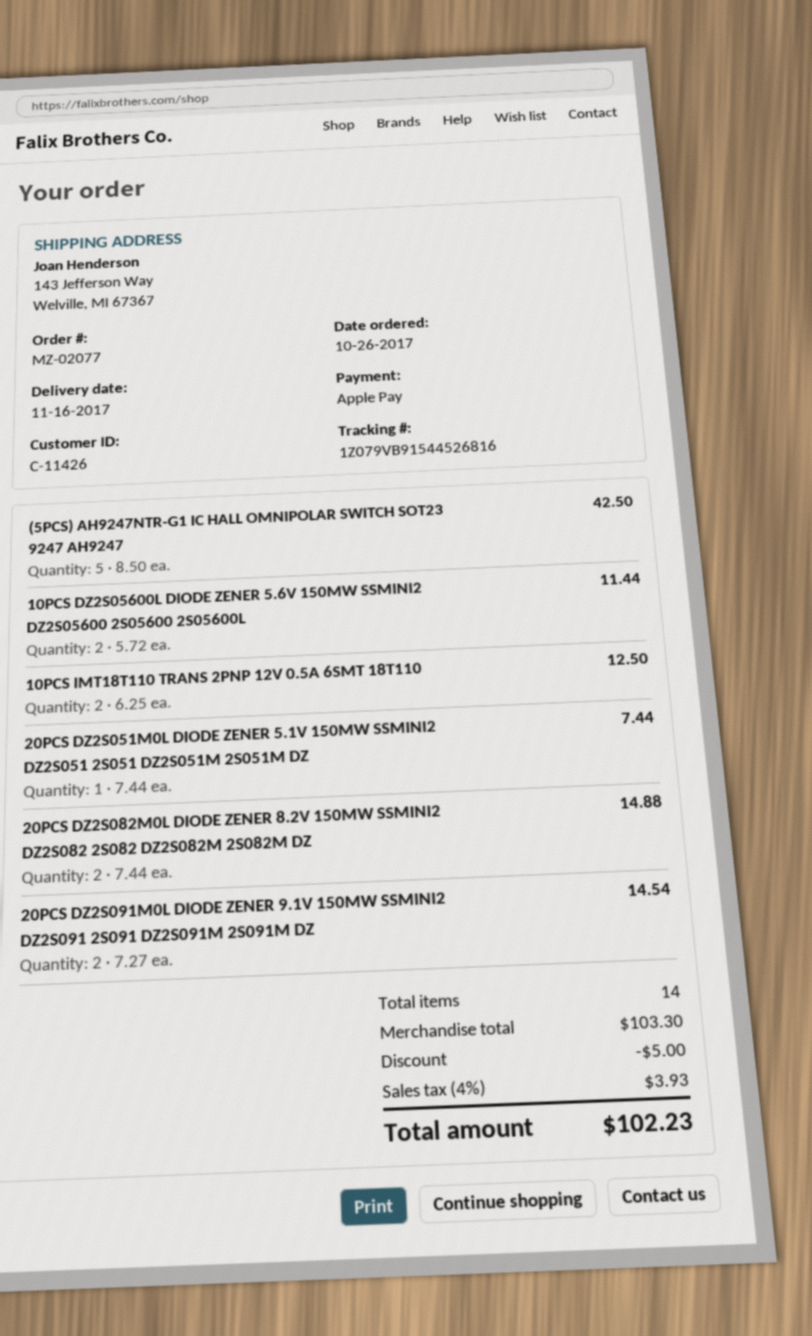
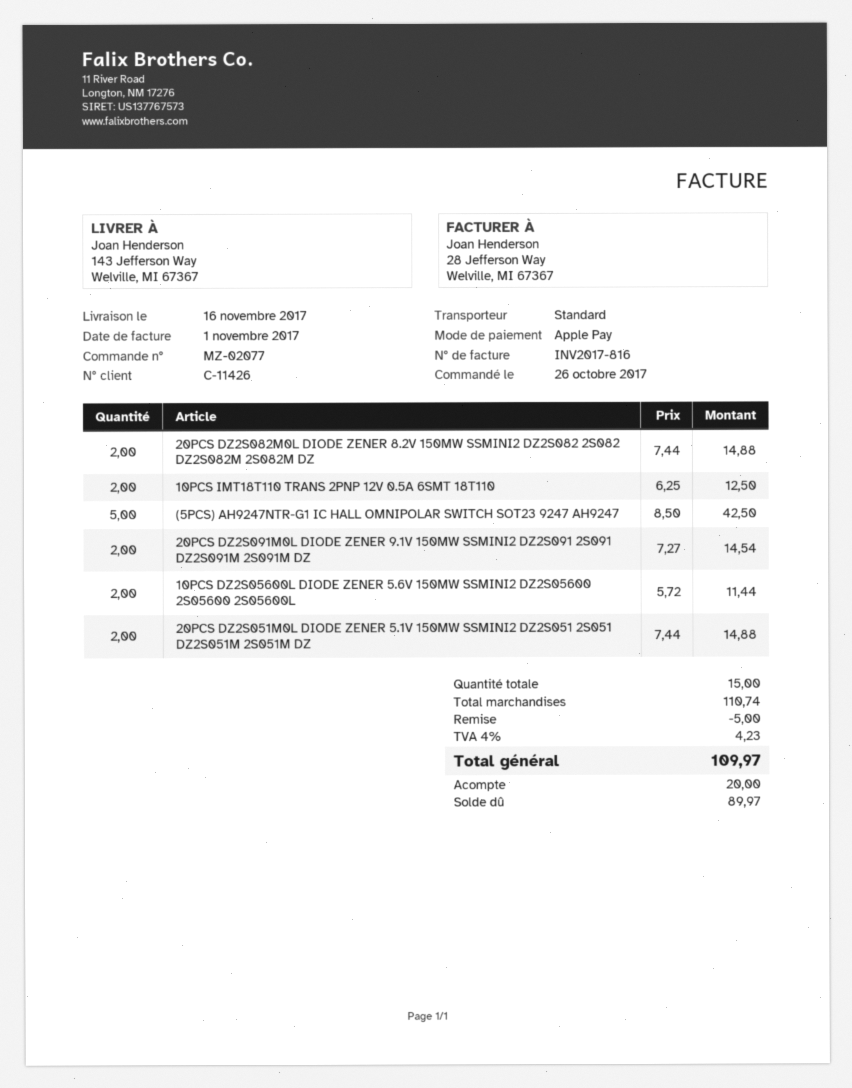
20PCS DZ2S051M0L DIODE ZENER 5.1V 150MW SSMINI2 DZ2S051 2S051 DZ2S051M 2S051M DZ: 1 x 7.44 = 7.44 -> 2 x 7.44 = 14.88
total quantity: 14 -> 15
subtotal: 103.30 -> 110.74
tax: 4% = 3.93 -> 4% = 4.23
total: 102.23 -> 109.97

